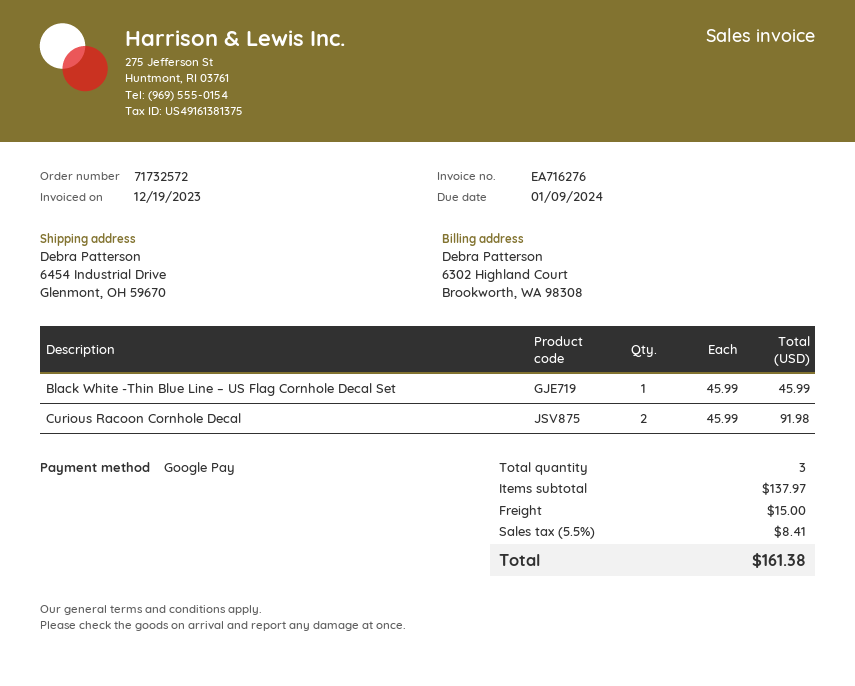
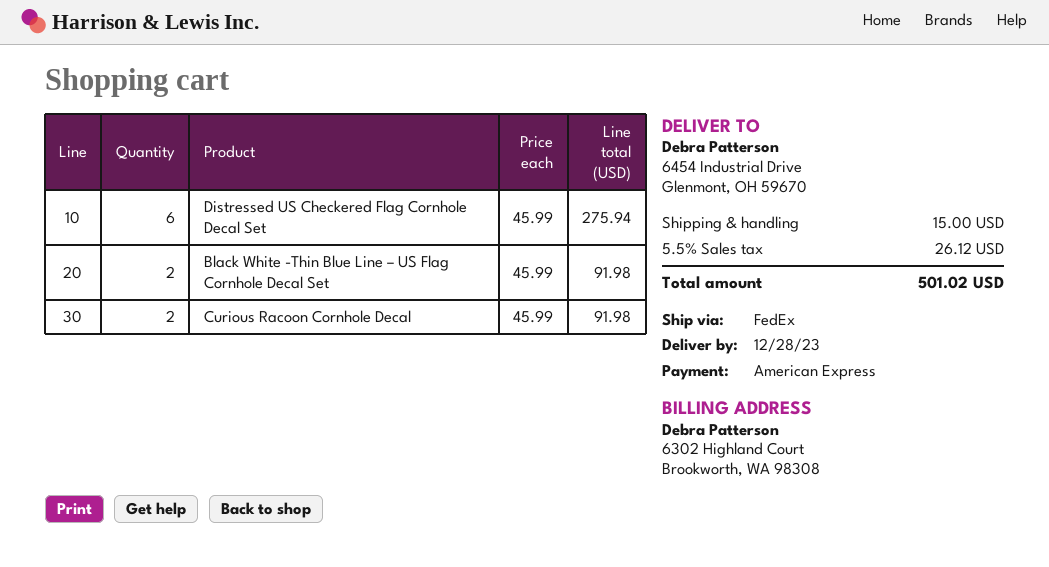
payment method: Google Pay -> American Express
Black White -Thin Blue Line – US Flag Cornhole Decal Set: 1 x 45.99 = 45.99 -> 2 x 45.99 = 91.98
Distressed US Checkered Flag Cornhole Decal Set: none -> 6 x 45.99 = 275.94
tax: 5.5% = 8.41 -> 5.5% = 26.12
total: 161.38 -> 501.02

